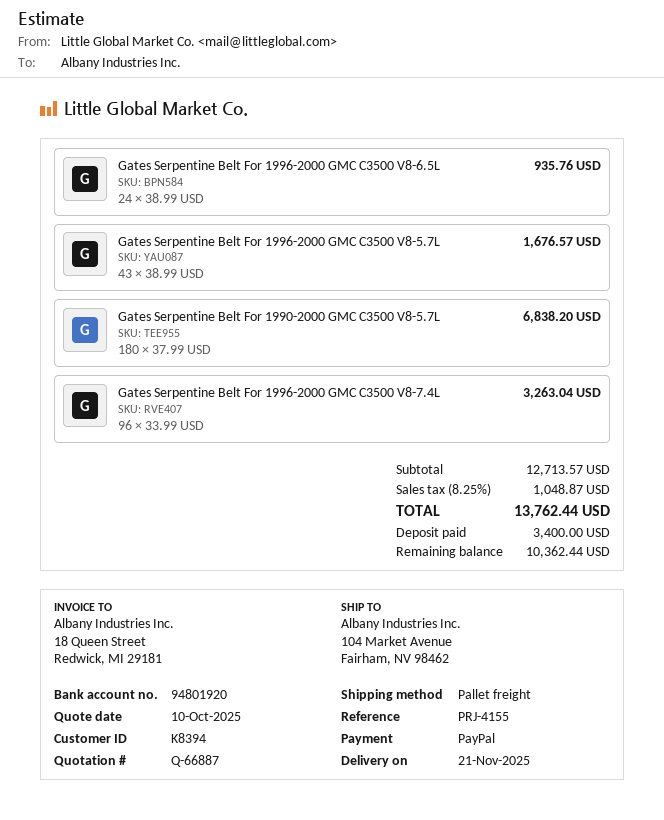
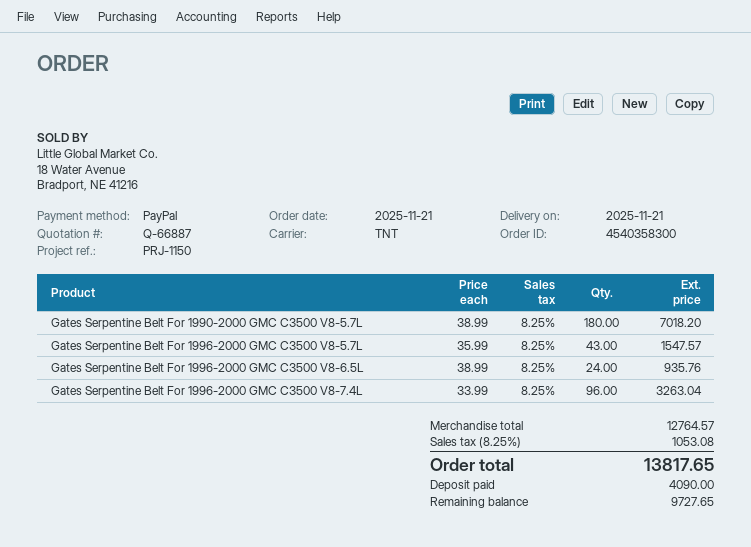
reference: PRJ-4155 -> PRJ-1150
shipping method: pallet freight -> TNT
Gates Serpentine Belt For 1996-2000 GMC C3500 V8-5.7L: 43 x 38.99 = 1676.57 -> 43 x 35.99 = 1547.57
Gates Serpentine Belt For 1990-2000 GMC C3500 V8-5.7L: 180 x 37.99 = 6838.20 -> 180 x 38.99 = 7018.20
subtotal: 12713.57 -> 12764.57
tax: 8.25% = 1048.87 -> 8.25% = 1053.08
total: 13762.44 -> 13817.65
deposit: 3400.00 -> 4090.00
balance: 10362.44 -> 9727.65

